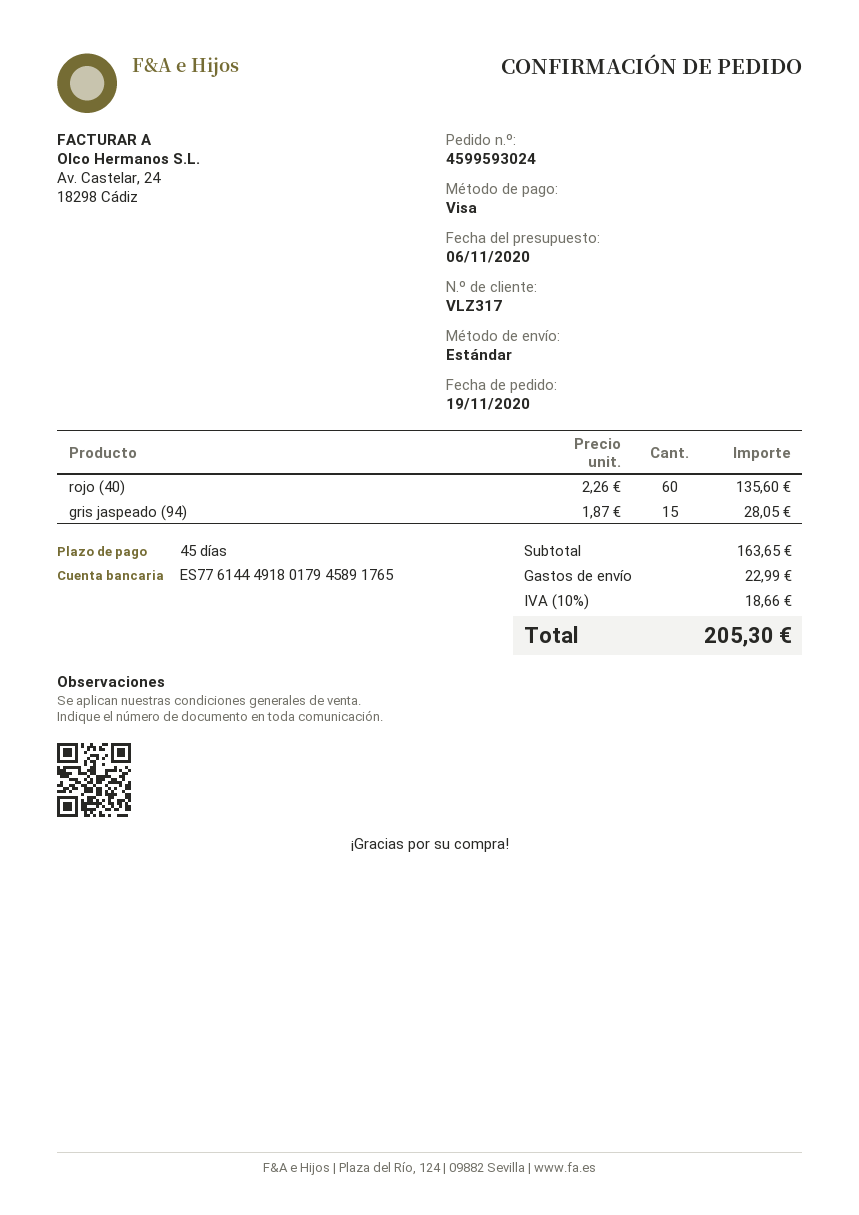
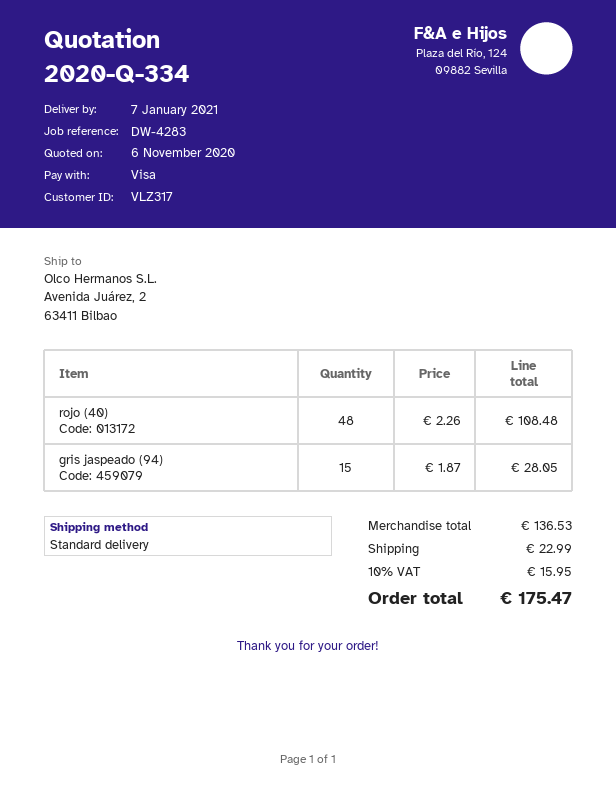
rojo (40): 60 x 2.26 = 135.60 -> 48 x 2.26 = 108.48
subtotal: 163.65 -> 136.53
tax: 10% = 18.66 -> 10% = 15.95
total: 205.30 -> 175.47

